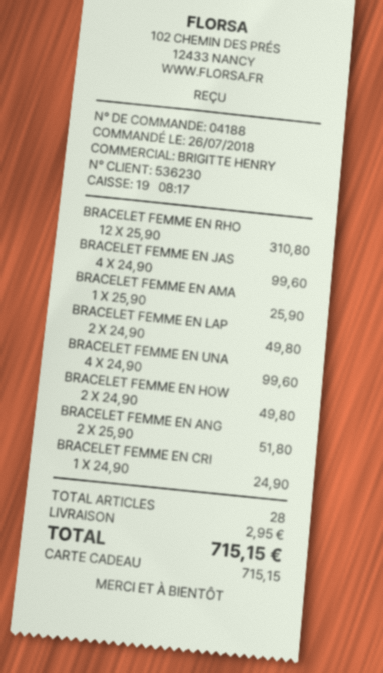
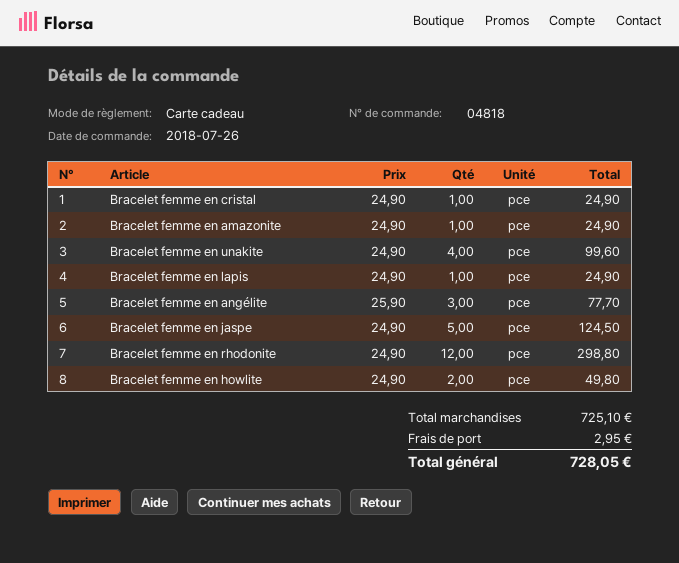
order number: 04188 -> 04818
BRACELET FEMME EN RHO: 12 x 25.90 = 310.80 -> 12 x 24.90 = 298.80
BRACELET FEMME EN JAS: 4 x 24.90 = 99.60 -> 5 x 24.90 = 124.50
BRACELET FEMME EN AMA: 1 x 25.90 = 25.90 -> 1 x 24.90 = 24.90
BRACELET FEMME EN LAP: 2 x 24.90 = 49.80 -> 1 x 24.90 = 24.90
BRACELET FEMME EN ANG: 2 x 25.90 = 51.80 -> 3 x 25.90 = 77.70
total: 715.15 -> 728.05

